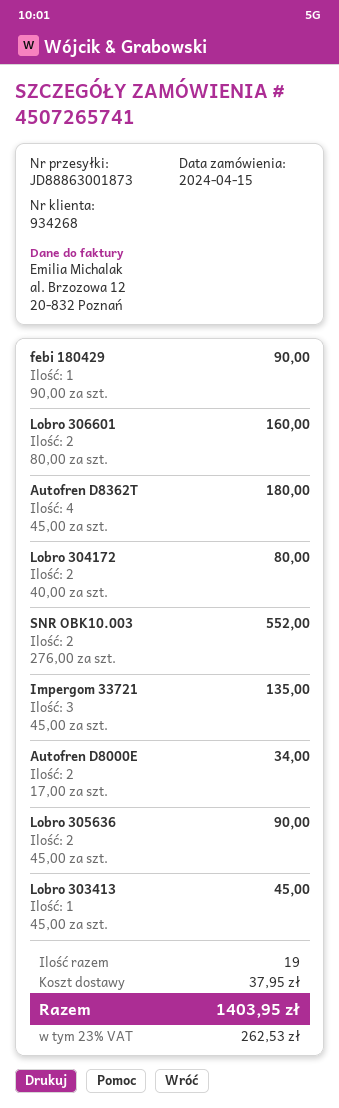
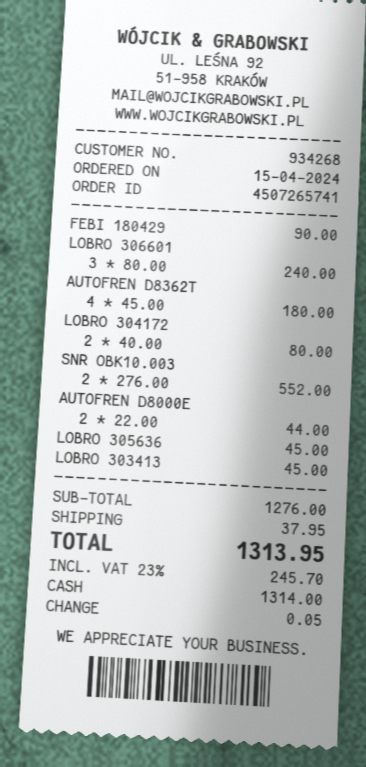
Lobro 306601: 2 x 80.00 = 160.00 -> 3 x 80.00 = 240.00
Impergom 33721: 3 x 45.00 = 135.00 -> none
Autofren D8000E: 2 x 17.00 = 34.00 -> 2 x 22.00 = 44.00
Lobro 305636: 2 x 45.00 = 90.00 -> 1 x 45.00 = 45.00
tax: 23% = 262.53 -> 23% = 245.70
total: 1403.95 -> 1313.95

